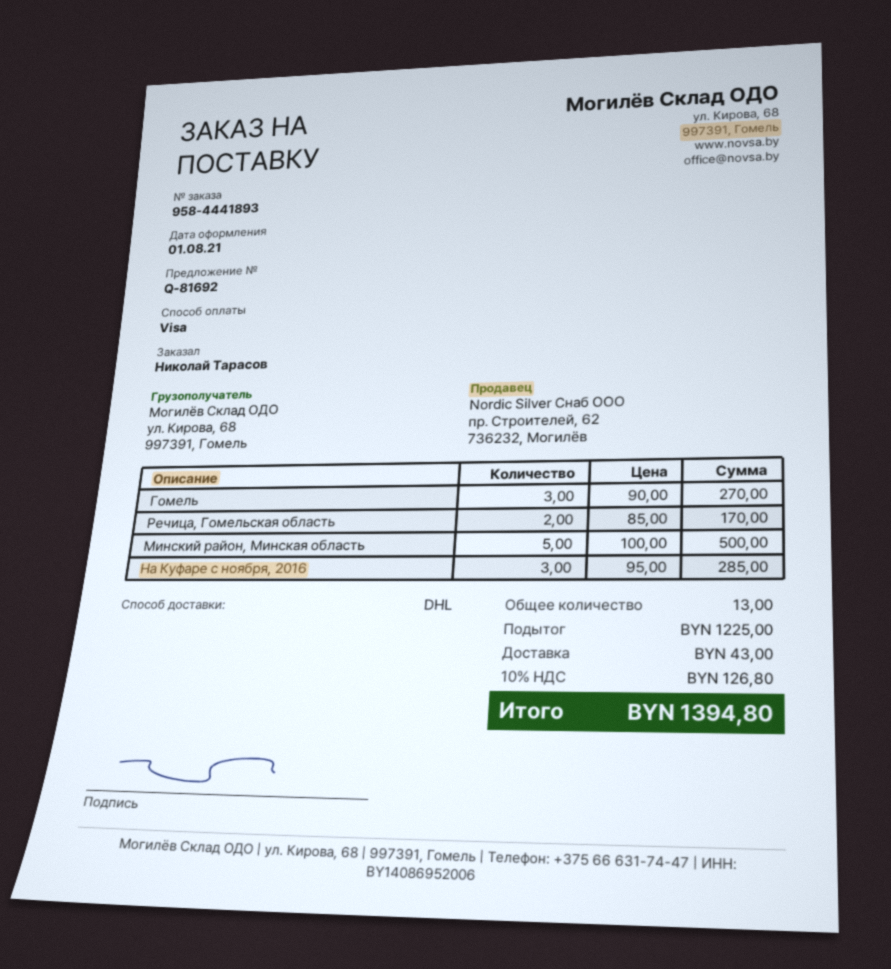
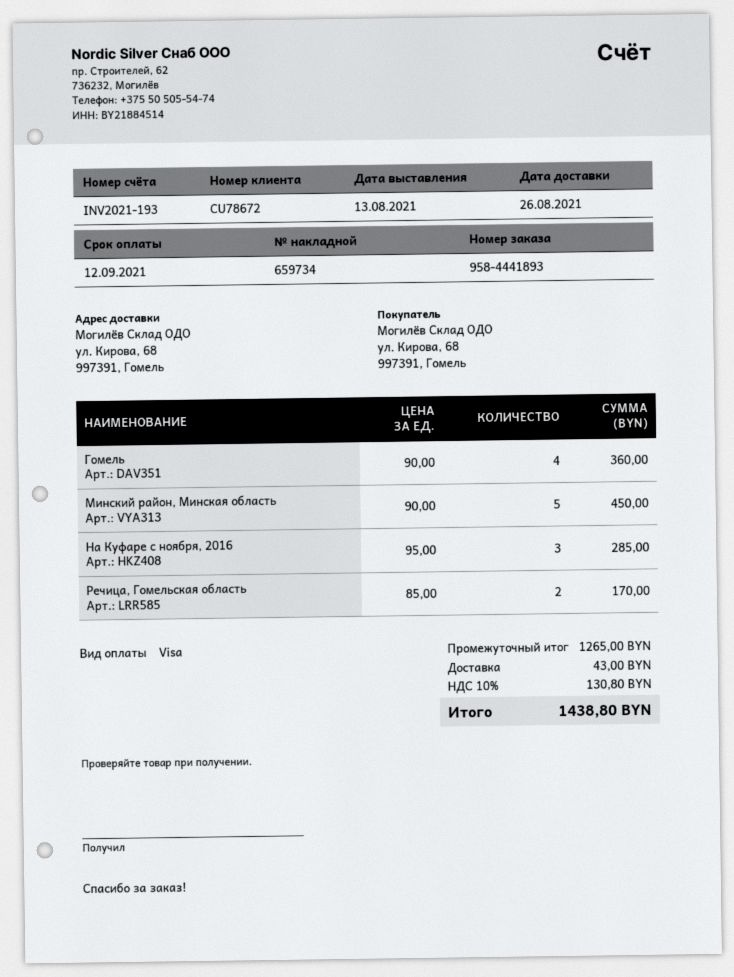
Гомель: 3 x 90.00 = 270.00 -> 4 x 90.00 = 360.00
Минский район, Минская область: 5 x 100.00 = 500.00 -> 5 x 90.00 = 450.00
subtotal: 1225.00 -> 1265.00
tax: 10% = 126.80 -> 10% = 130.80
total: 1394.80 -> 1438.80

